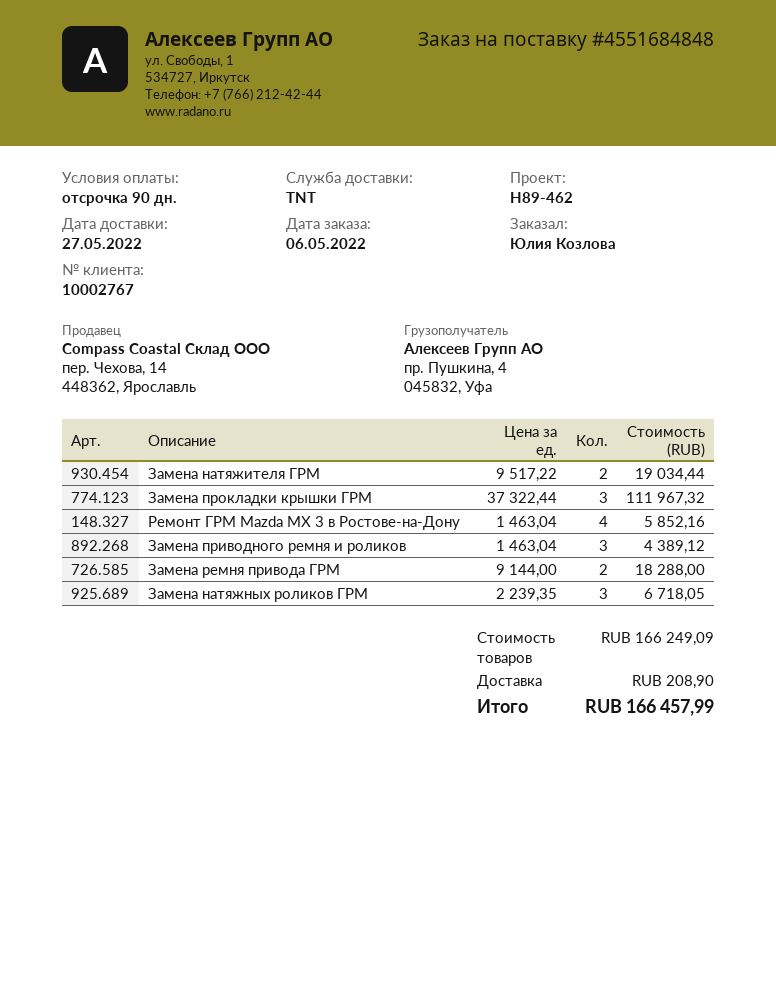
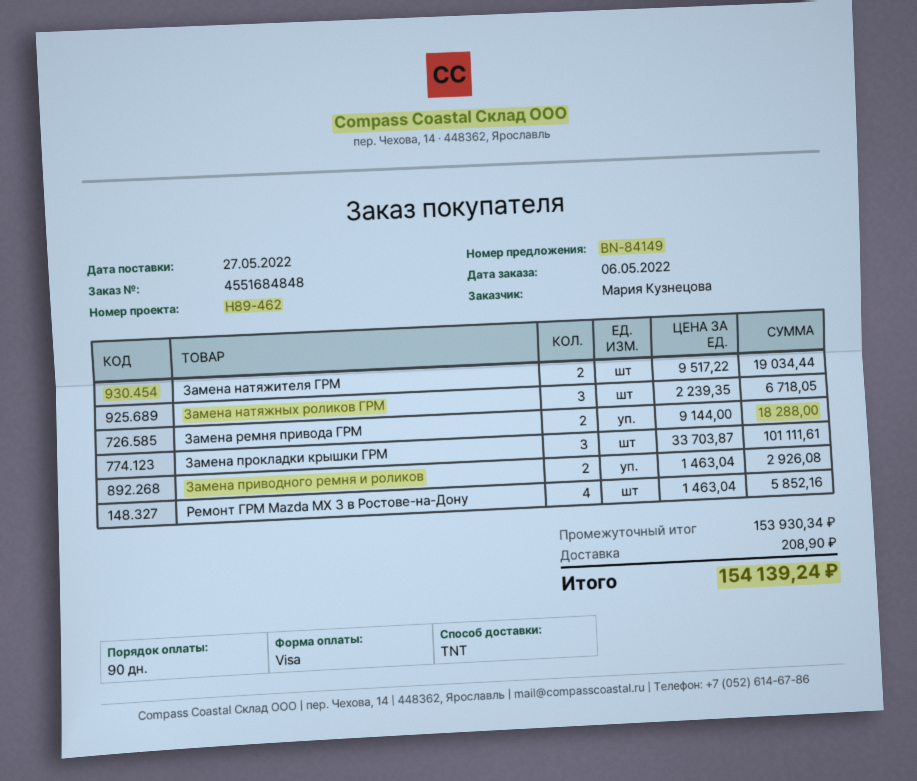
ordered by: Юлия Козлова -> Мария Кузнецова
Замена прокладки крышки ГРМ: 3 x 37322.44 = 111967.32 -> 3 x 33703.87 = 101111.61
Замена приводного ремня и роликов: 3 x 1463.04 = 4389.12 -> 2 x 1463.04 = 2926.08
subtotal: 166249.09 -> 153930.34
total: 166457.99 -> 154139.24

